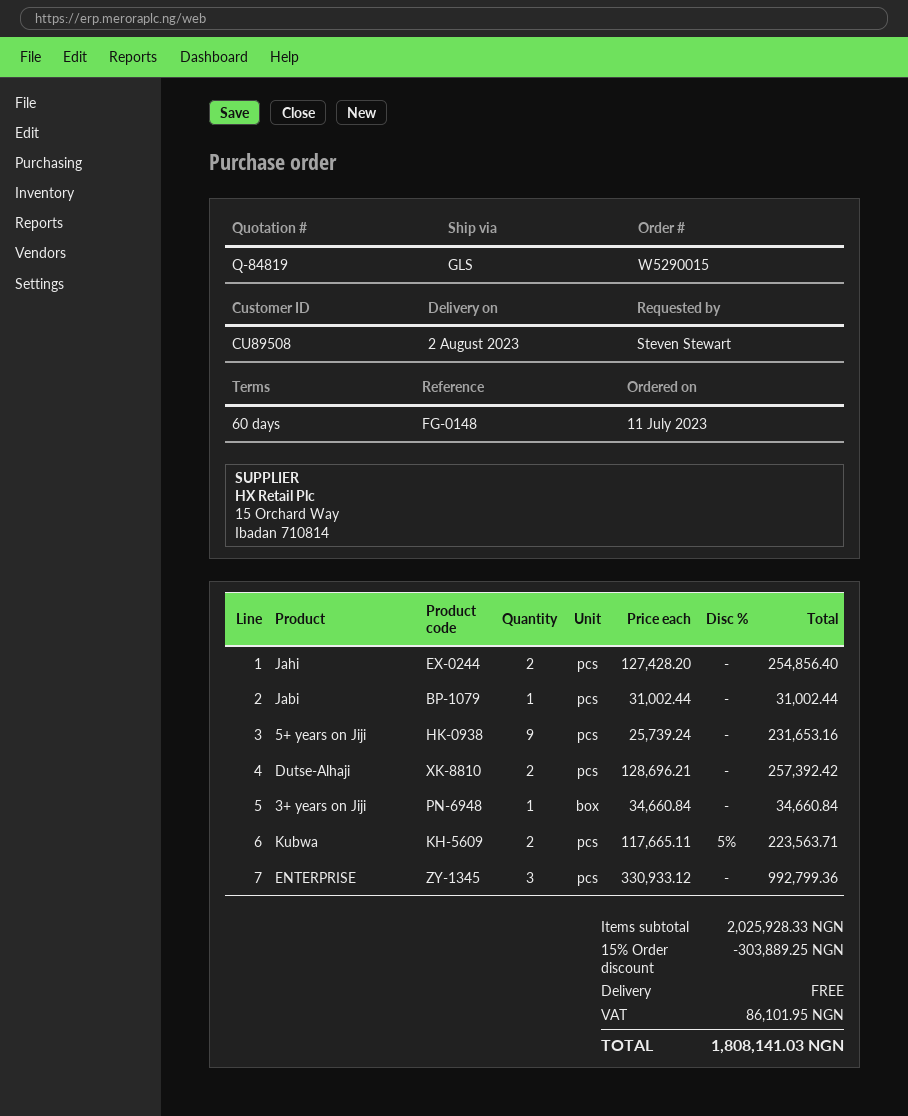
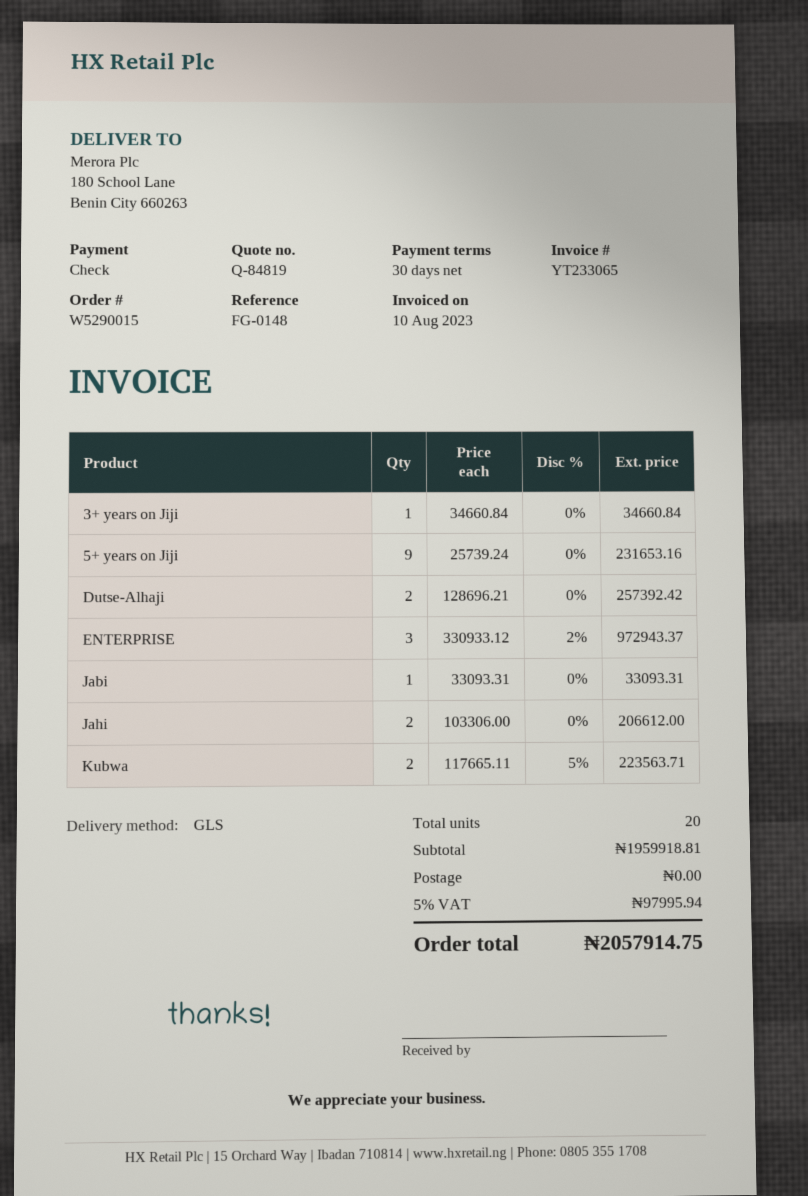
payment terms: 60 days -> 30 days
Jahi: 2 x 127428.20 = 254856.40 -> 2 x 103306.00 = 206612.00
Jabi: 1 x 31002.44 = 31002.44 -> 1 x 33093.31 = 33093.31
ENTERPRISE: 3 x 330933.12 = 992799.36 -> 3 x 330933.12 - 2% = 972943.37
subtotal: 2025928.33 -> 1959918.81
discount: 15% = 303889.25 -> none
tax: 86101.95 -> 97995.94
total: 1808141.03 -> 2057914.75

